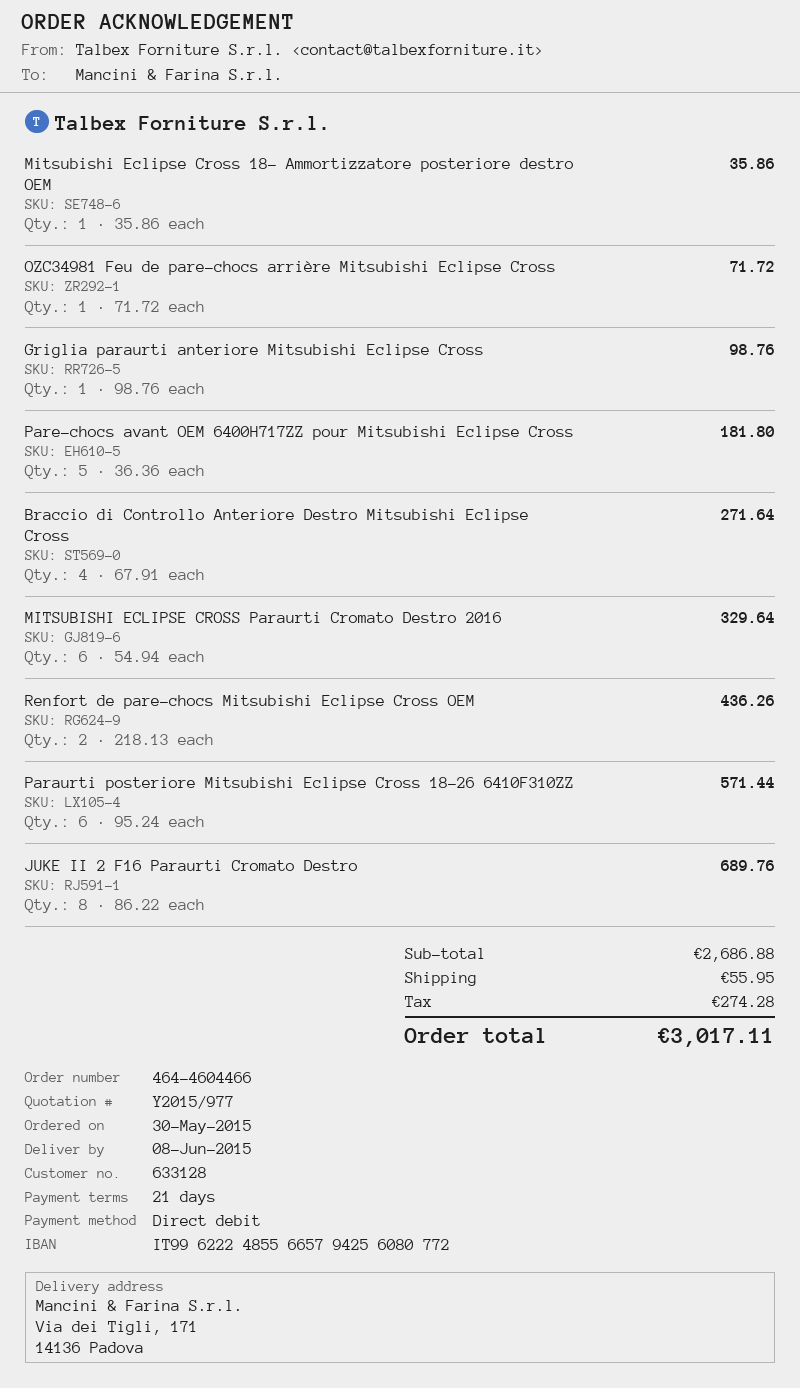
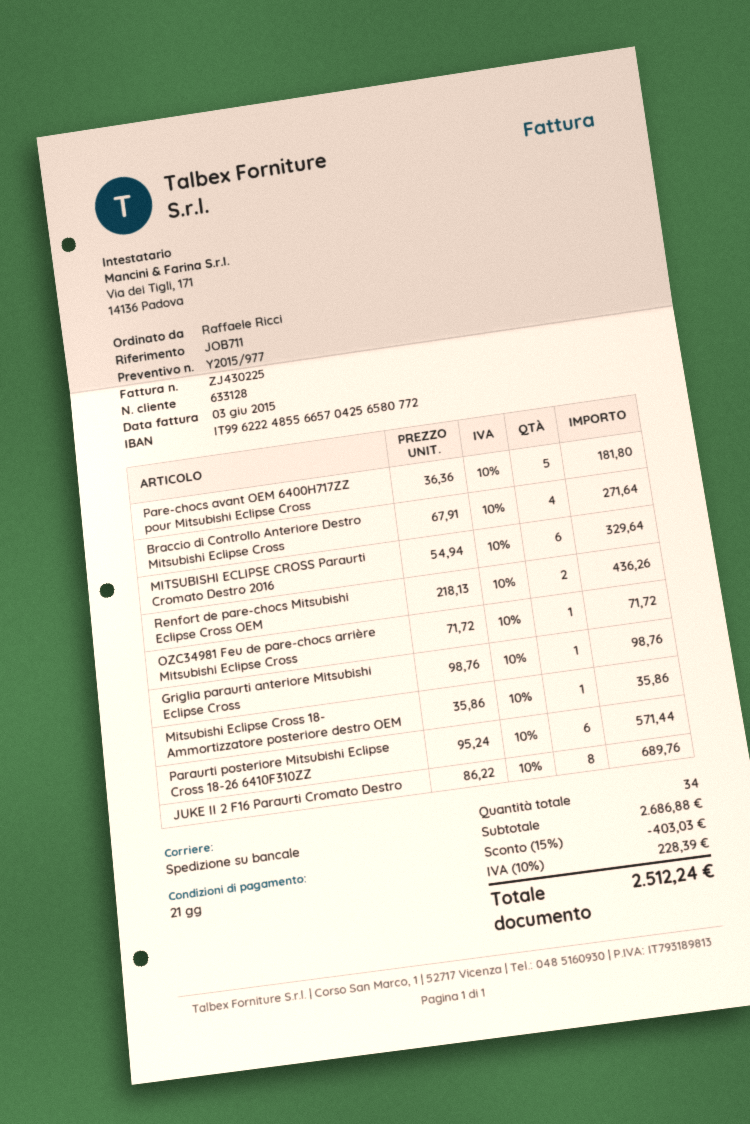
bank account: IT9962224855665794256080772 -> IT9962224855665704256580772
discount: none -> 15% = 403.03
shipping: 55.95 -> none
tax: 274.28 -> 228.39
total: 3017.11 -> 2512.24

